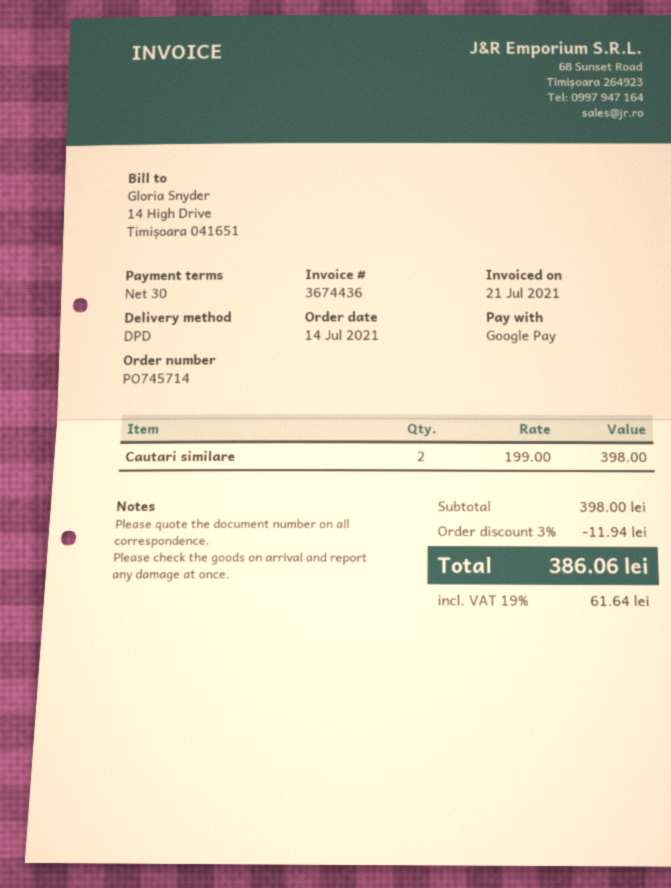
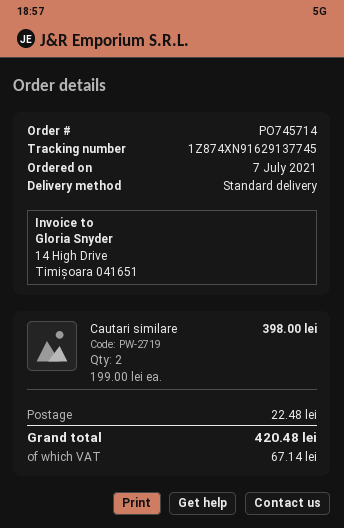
order date: 2021-07-14 -> 2021-07-07
shipping method: DPD -> standard
discount: 3% = 11.94 -> none
shipping: none -> 22.48
tax: 61.64 -> 67.14
total: 386.06 -> 420.48

